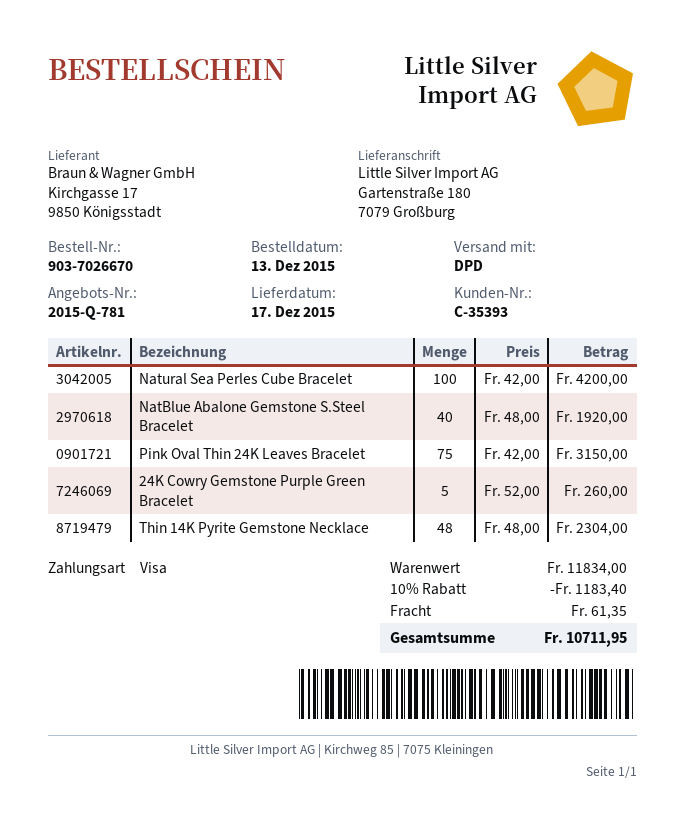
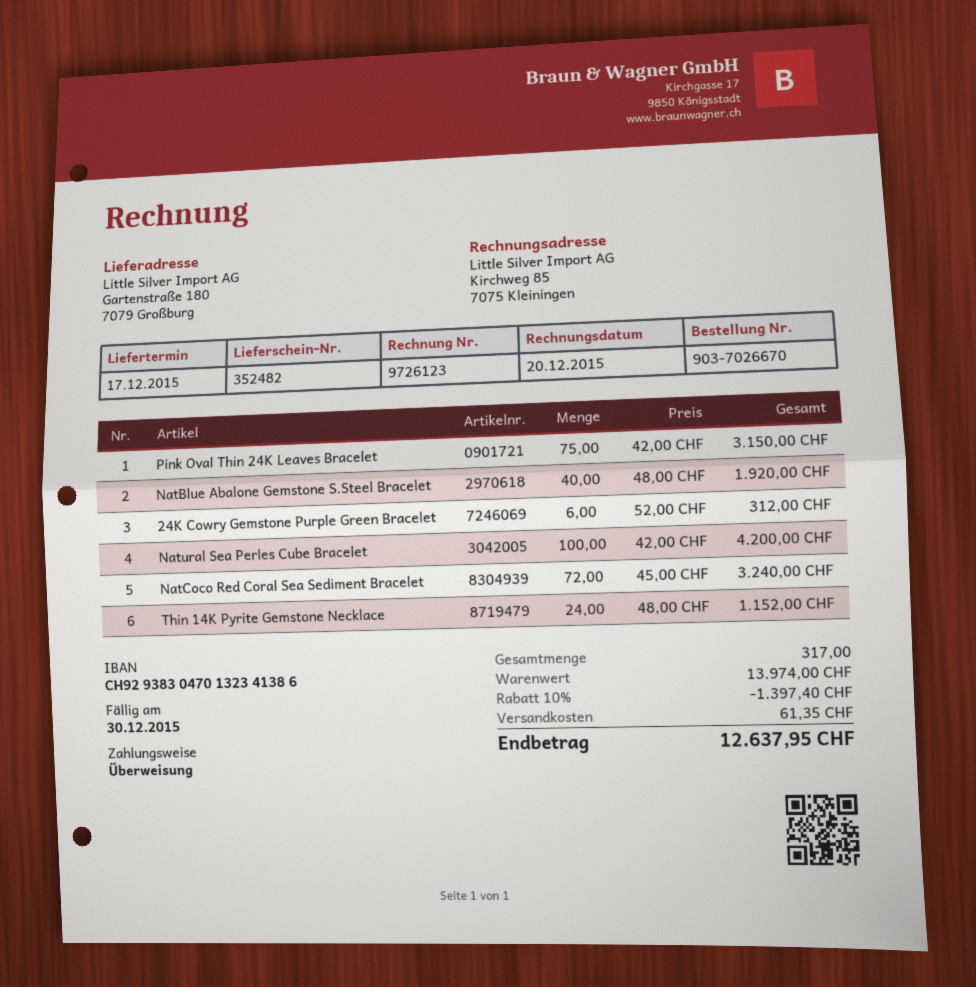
payment method: Visa -> bank transfer
24K Cowry Gemstone Purple Green Bracelet: 5 x 52.00 = 260.00 -> 6 x 52.00 = 312.00
Thin 14K Pyrite Gemstone Necklace: 48 x 48.00 = 2304.00 -> 24 x 48.00 = 1152.00
NatCoco Red Coral Sea Sediment Bracelet: none -> 72 x 45.00 = 3240.00
subtotal: 11834.00 -> 13974.00
discount: 10% = 1183.40 -> 10% = 1397.40
total: 10711.95 -> 12637.95

